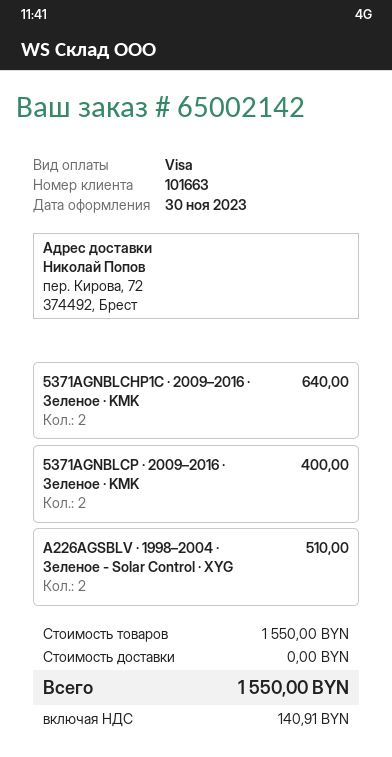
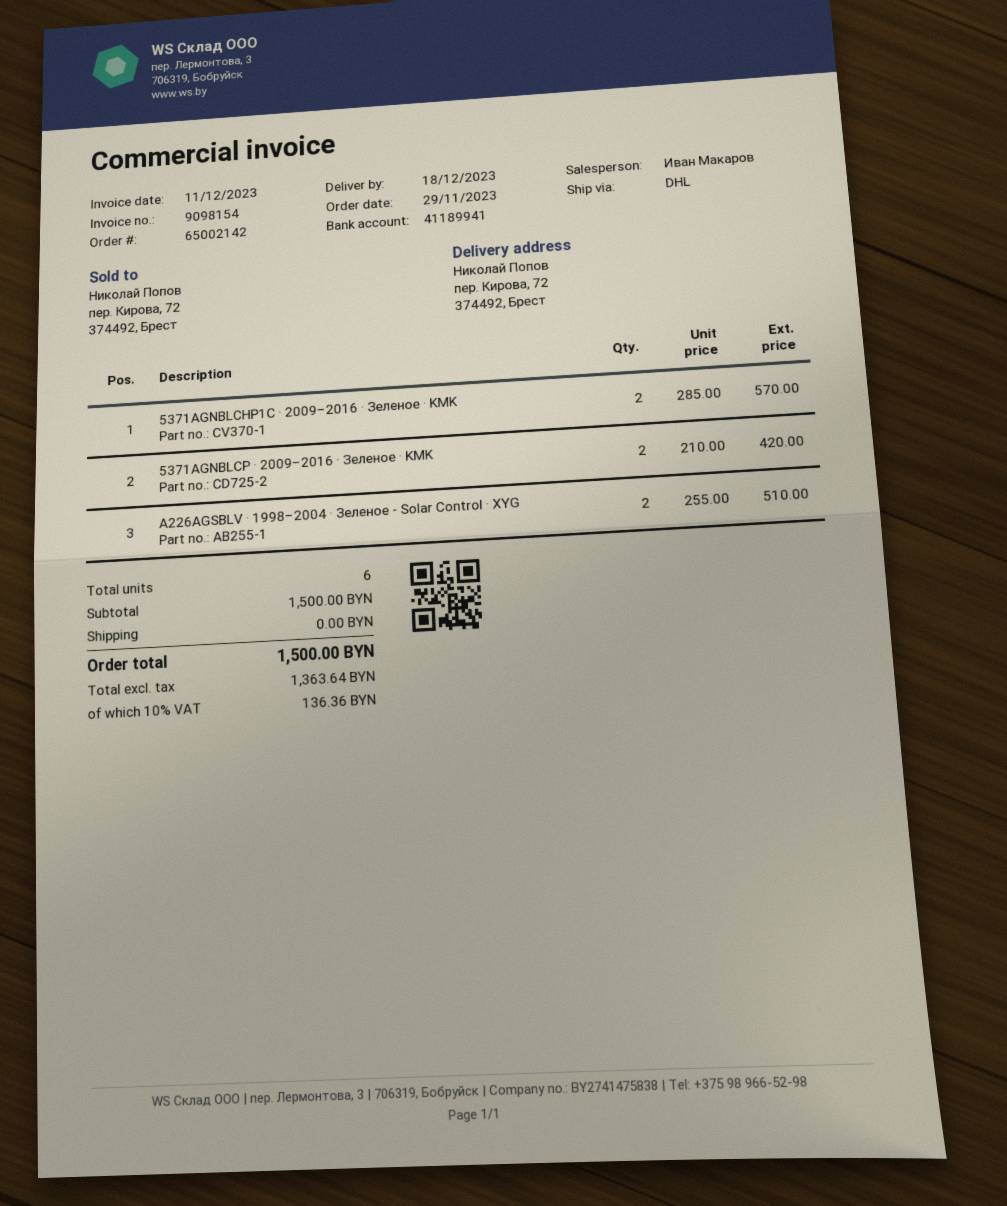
order date: 2023-11-30 -> 2023-11-29
5371AGNBLCHP1C · 2009–2016 · Зеленое · KMK: 2 for 640.00 -> 2 for 570.00
5371AGNBLCP · 2009–2016 · Зеленое · KMK: 2 for 400.00 -> 2 for 420.00
subtotal: 1550.00 -> 1500.00
tax: 140.91 -> 136.36
total: 1550.00 -> 1500.00

